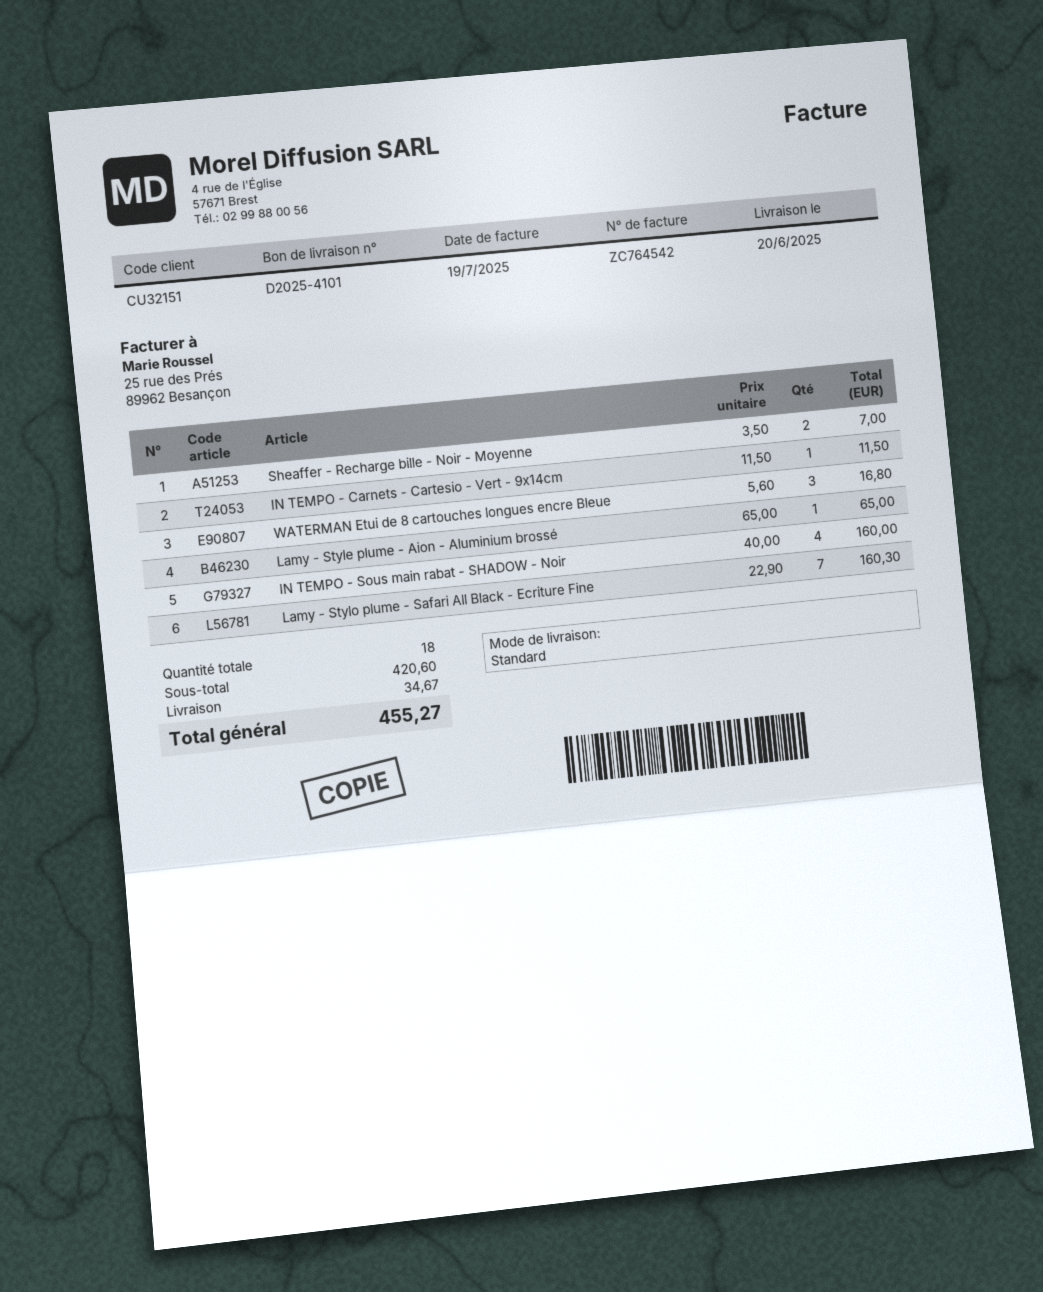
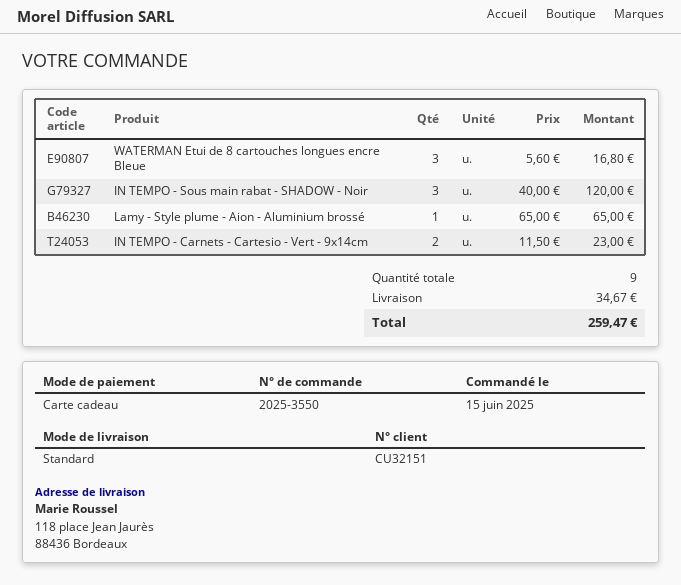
Sheaffer - Recharge bille - Noir - Moyenne: 2 x 3.50 = 7.00 -> none
IN TEMPO - Carnets - Cartesio - Vert - 9x14cm: 1 x 11.50 = 11.50 -> 2 x 11.50 = 23.00
IN TEMPO - Sous main rabat - SHADOW - Noir: 4 x 40.00 = 160.00 -> 3 x 40.00 = 120.00
Lamy - Stylo plume - Safari All Black - Ecriture Fine: 7 x 22.90 = 160.30 -> none
total quantity: 18 -> 9
total: 455.27 -> 259.47

